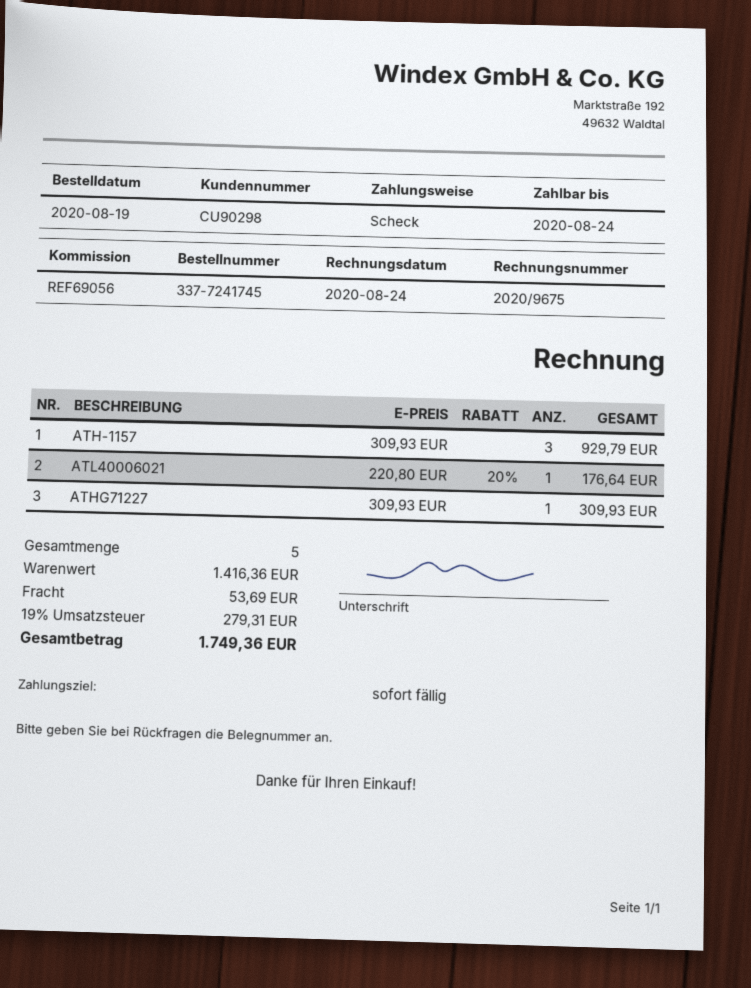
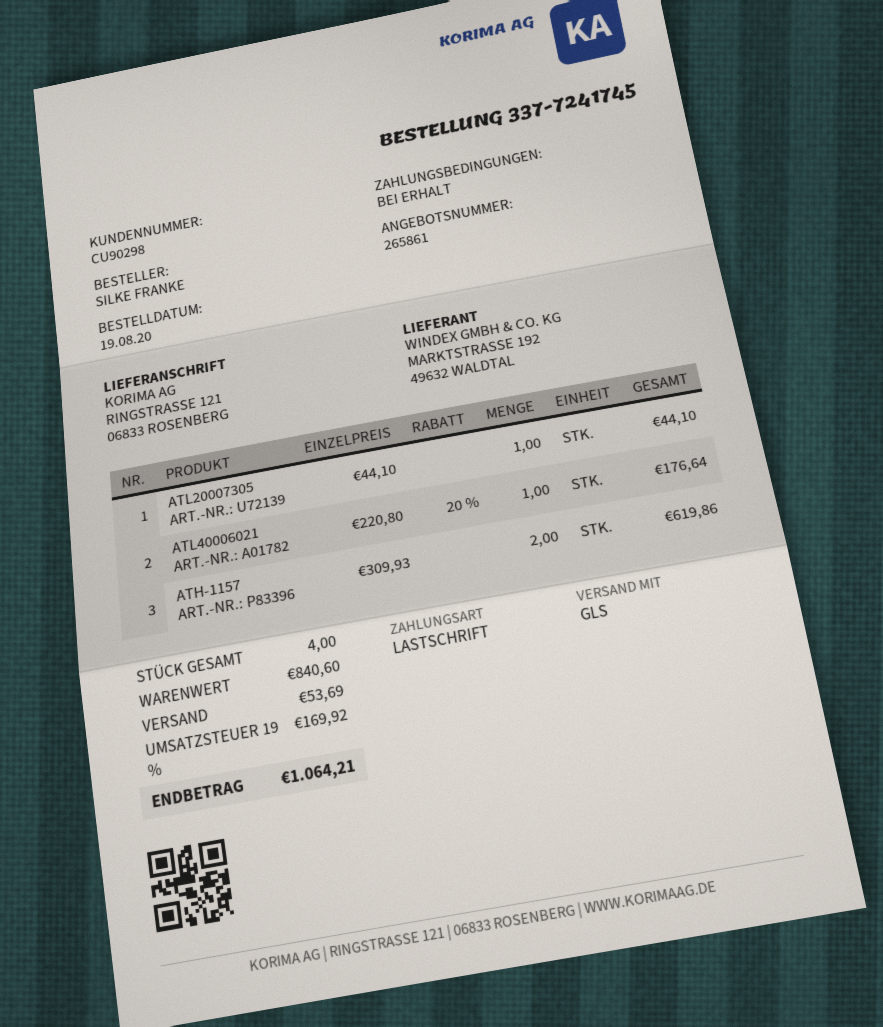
payment method: cheque -> direct debit
ATH-1157: 3 x 309.93 = 929.79 -> 2 x 309.93 = 619.86
ATHG71227: 1 x 309.93 = 309.93 -> none
ATL20007305: none -> 1 x 44.10 = 44.10
total quantity: 5 -> 4
subtotal: 1416.36 -> 840.60
tax: 19% = 279.31 -> 19% = 169.92
total: 1749.36 -> 1064.21

